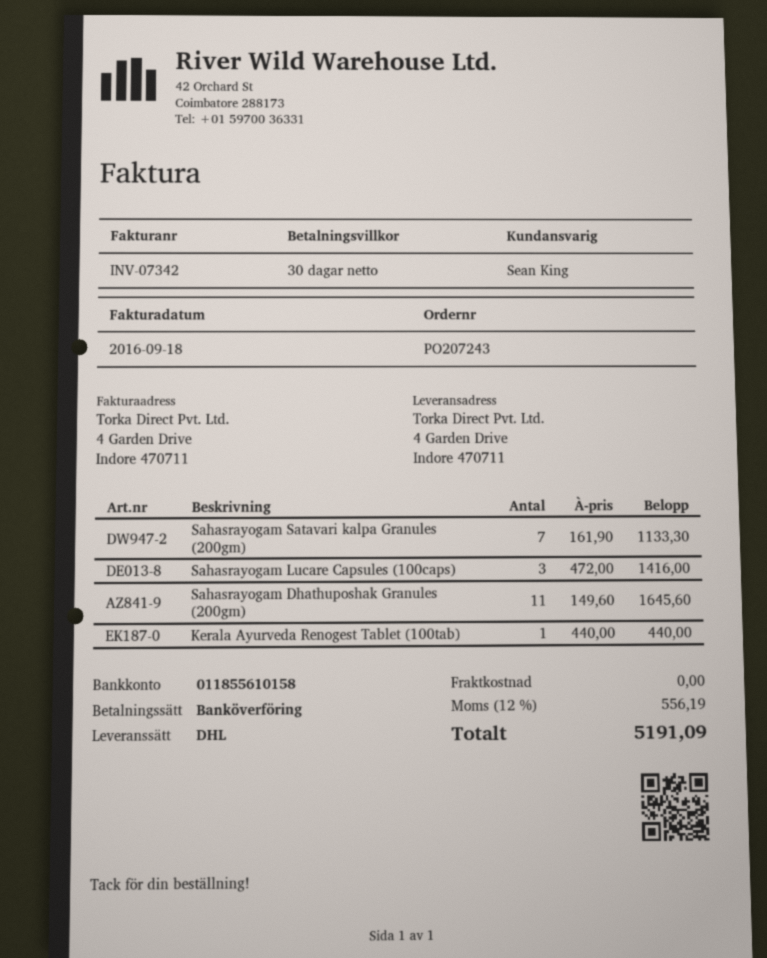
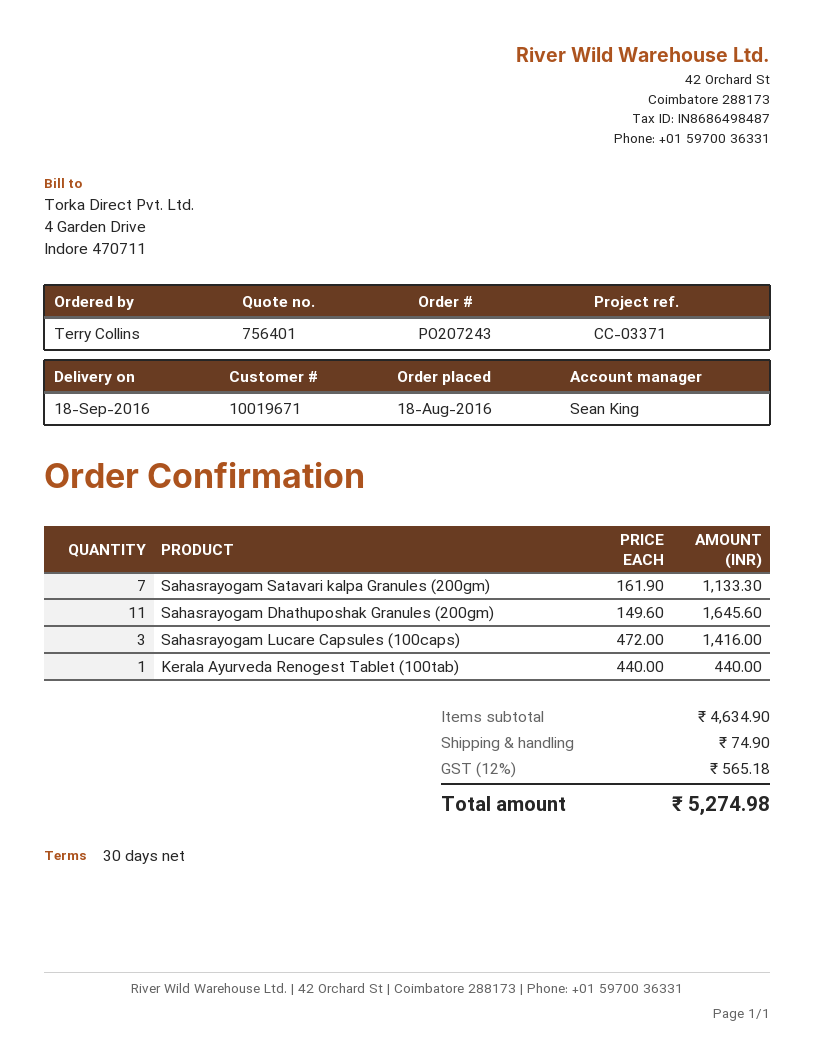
shipping: 0.00 -> 74.90
tax: 12% = 556.19 -> 12% = 565.18
total: 5191.09 -> 5274.98

